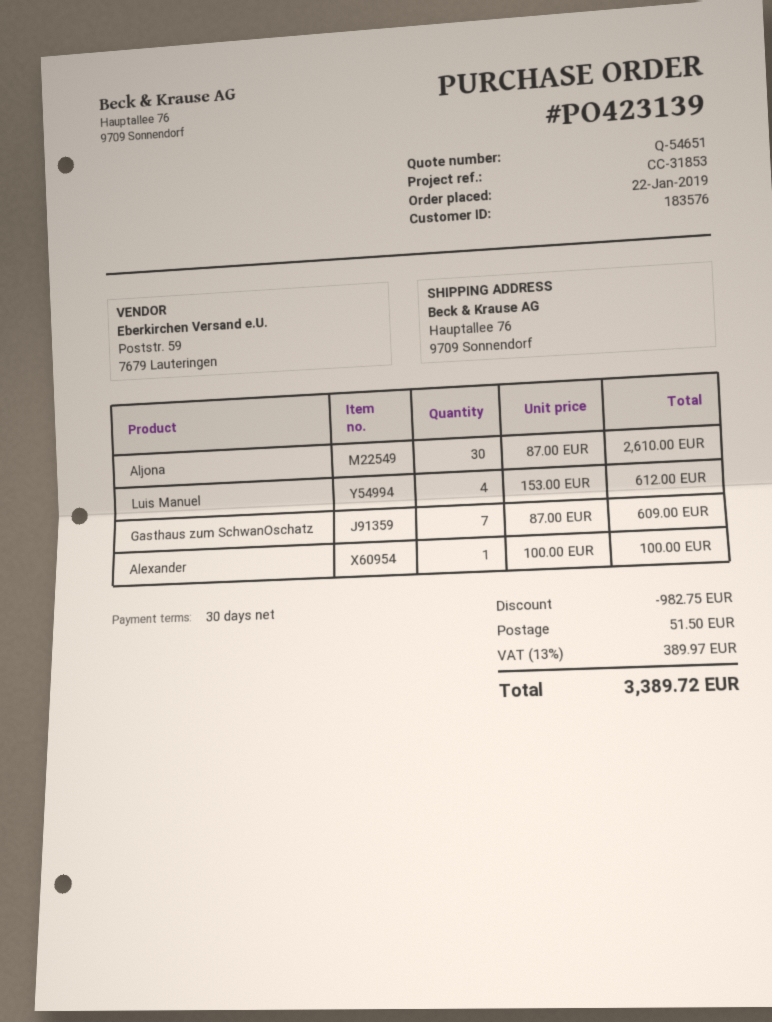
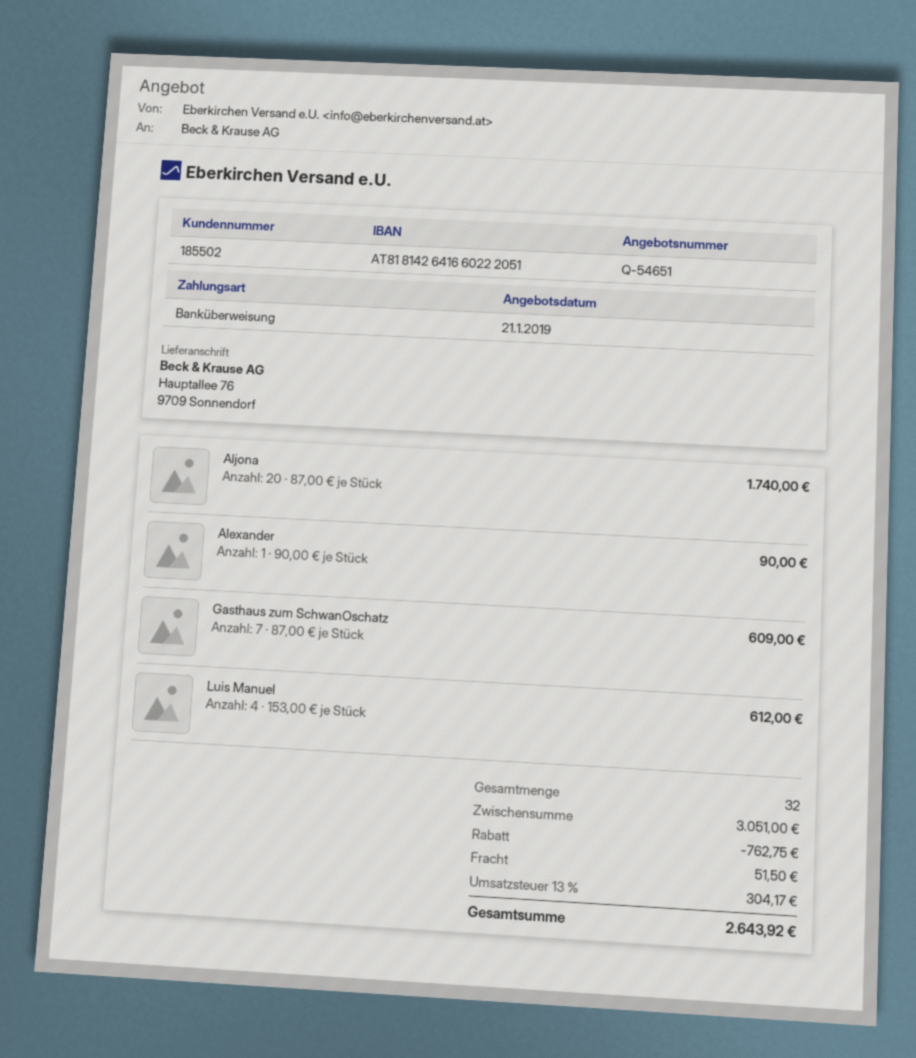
customer number: 183576 -> 185502
Aljona: 30 x 87.00 = 2610.00 -> 20 x 87.00 = 1740.00
Alexander: 1 x 100.00 = 100.00 -> 1 x 90.00 = 90.00
discount: 982.75 -> 762.75
tax: 13% = 389.97 -> 13% = 304.17
total: 3389.72 -> 2643.92

